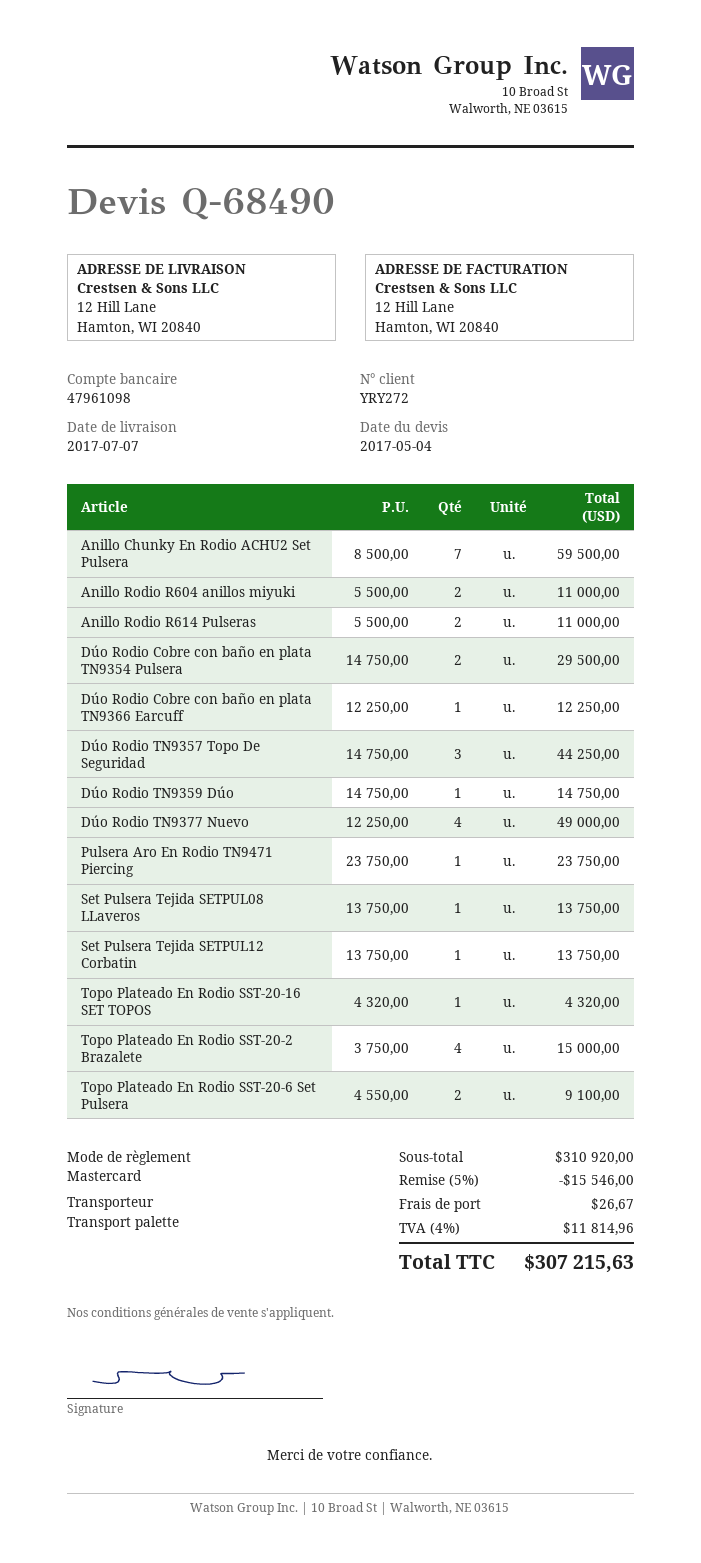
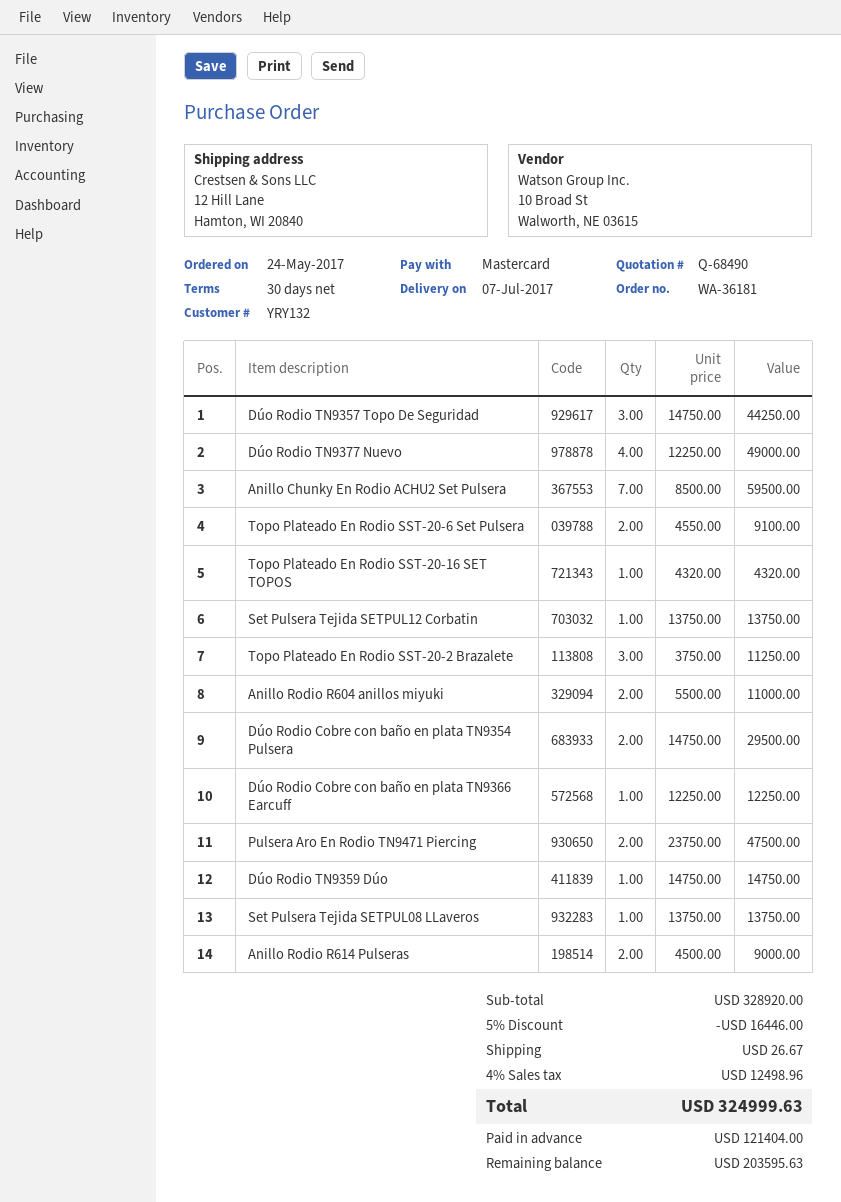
customer number: YRY272 -> YRY132
Anillo Rodio R614 Pulseras: 2 x 5500.00 = 11000.00 -> 2 x 4500.00 = 9000.00
Pulsera Aro En Rodio TN9471 Piercing: 1 x 23750.00 = 23750.00 -> 2 x 23750.00 = 47500.00
Topo Plateado En Rodio SST-20-2 Brazalete: 4 x 3750.00 = 15000.00 -> 3 x 3750.00 = 11250.00
subtotal: 310920.00 -> 328920.00
discount: 5% = 15546.00 -> 5% = 16446.00
tax: 4% = 11814.96 -> 4% = 12498.96
total: 307215.63 -> 324999.63

